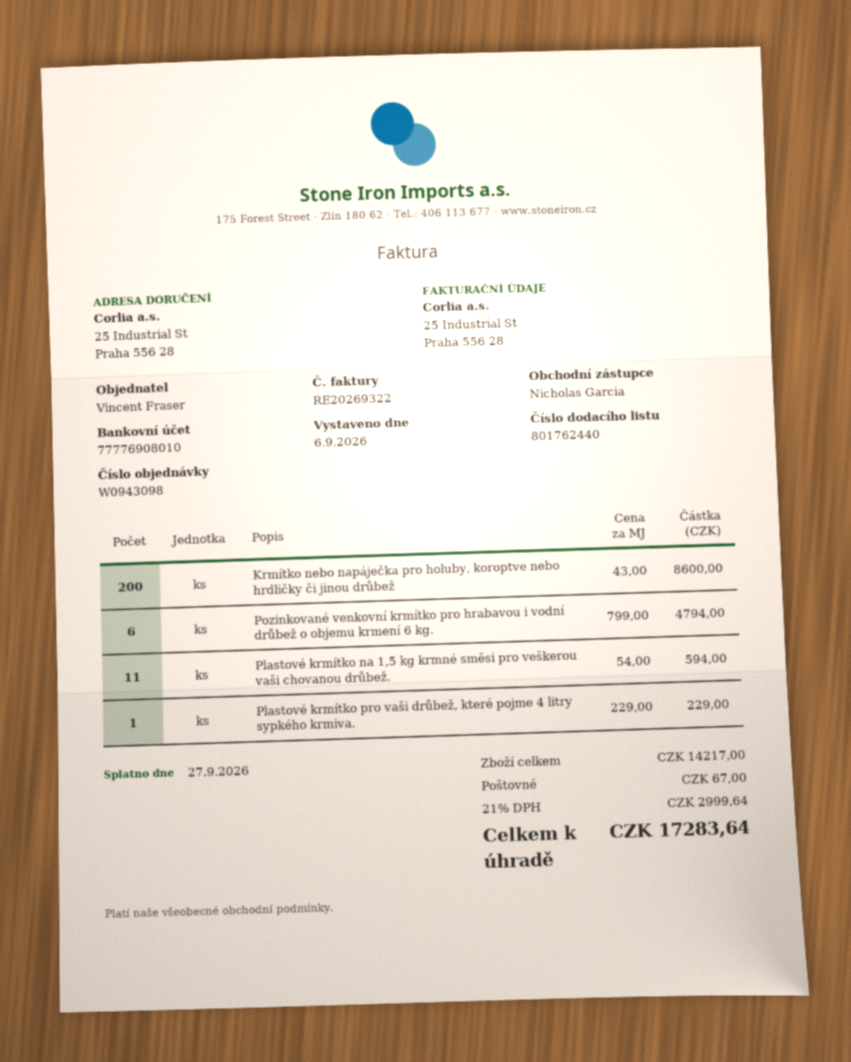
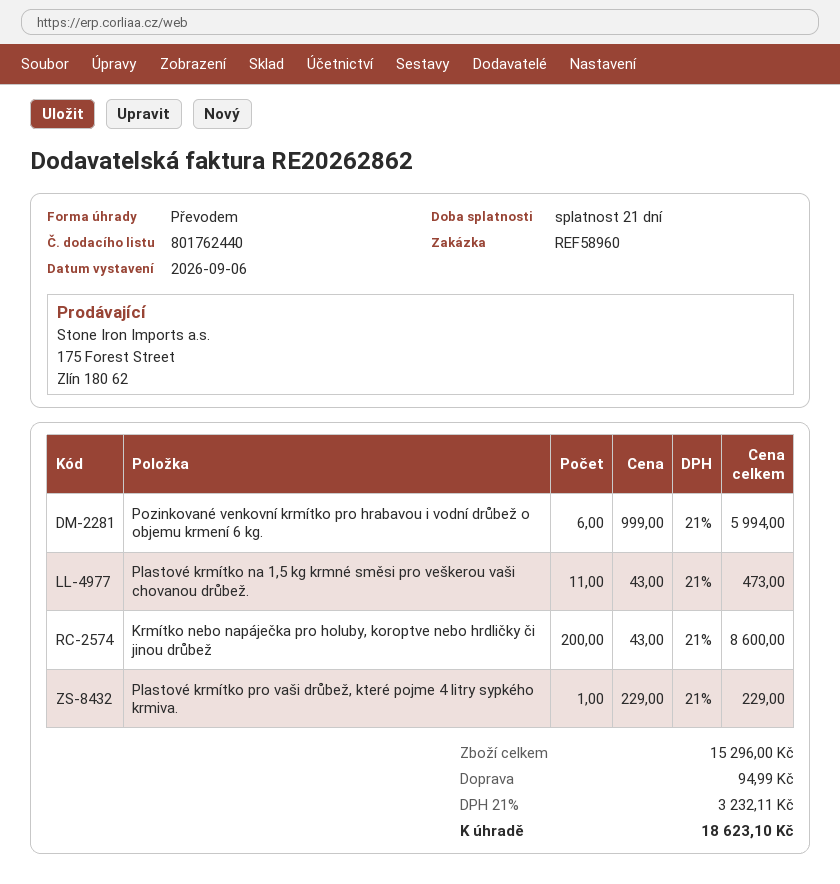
invoice number: RE20269322 -> RE20262862
Pozinkované venkovní krmítko pro hrabavou i vodní drůbež o objemu krmení 6 kg.: 6 x 799.00 = 4794.00 -> 6 x 999.00 = 5994.00
Plastové krmítko na 1,5 kg krmné směsi pro veškerou vaši chovanou drůbež.: 11 x 54.00 = 594.00 -> 11 x 43.00 = 473.00
subtotal: 14217.00 -> 15296.00
shipping: 67.00 -> 94.99
tax: 21% = 2999.64 -> 21% = 3232.11
total: 17283.64 -> 18623.10

